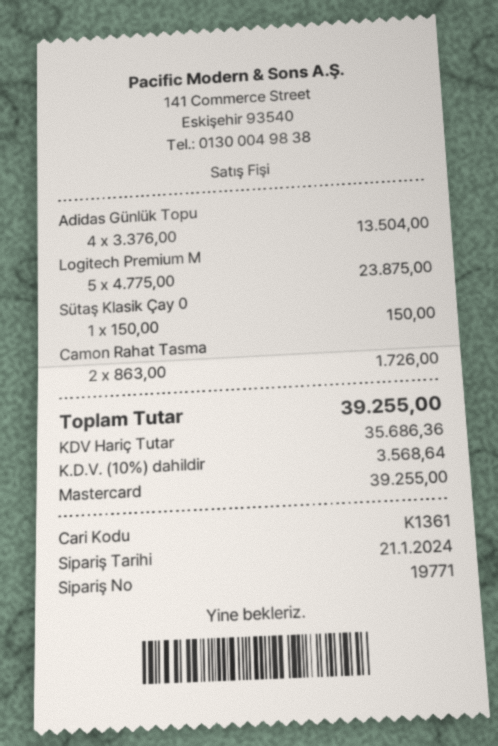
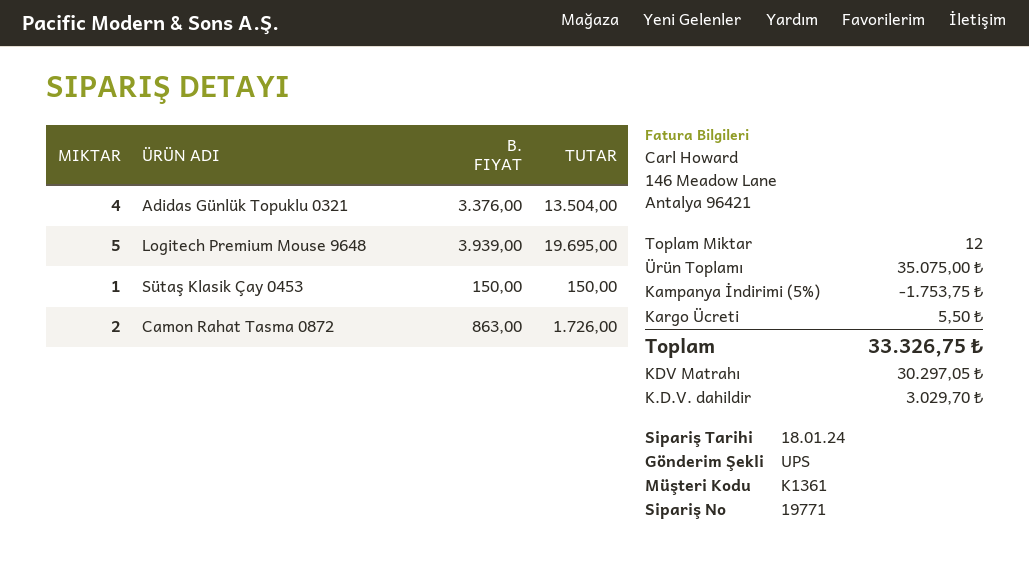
order date: 2024-01-21 -> 2024-01-18
Logitech Premium M: 5 x 4775.00 = 23875.00 -> 5 x 3939.00 = 19695.00
discount: none -> 5% = 1753.75
shipping: none -> 5.50
net: 35686.36 -> 30297.05
tax: 3568.64 -> 3029.70
total: 39255.00 -> 33326.75

